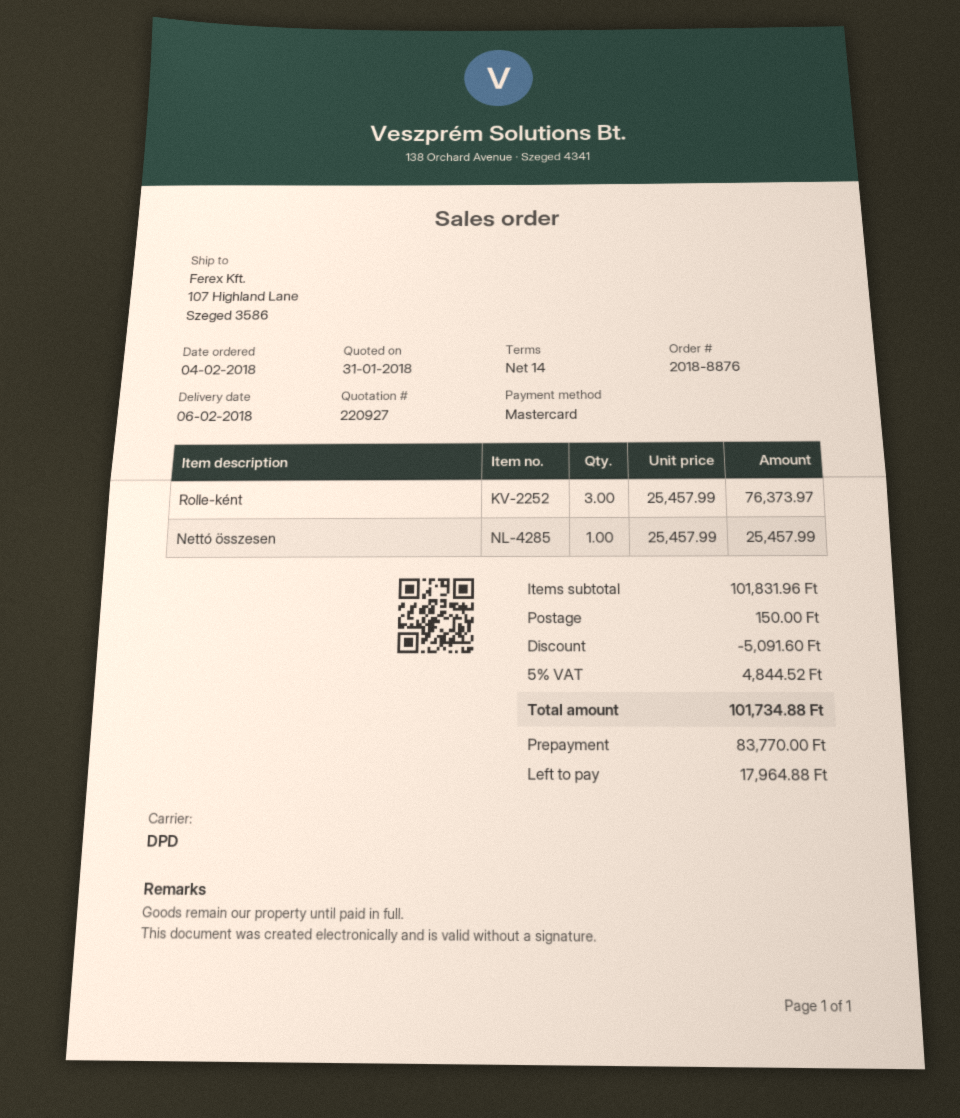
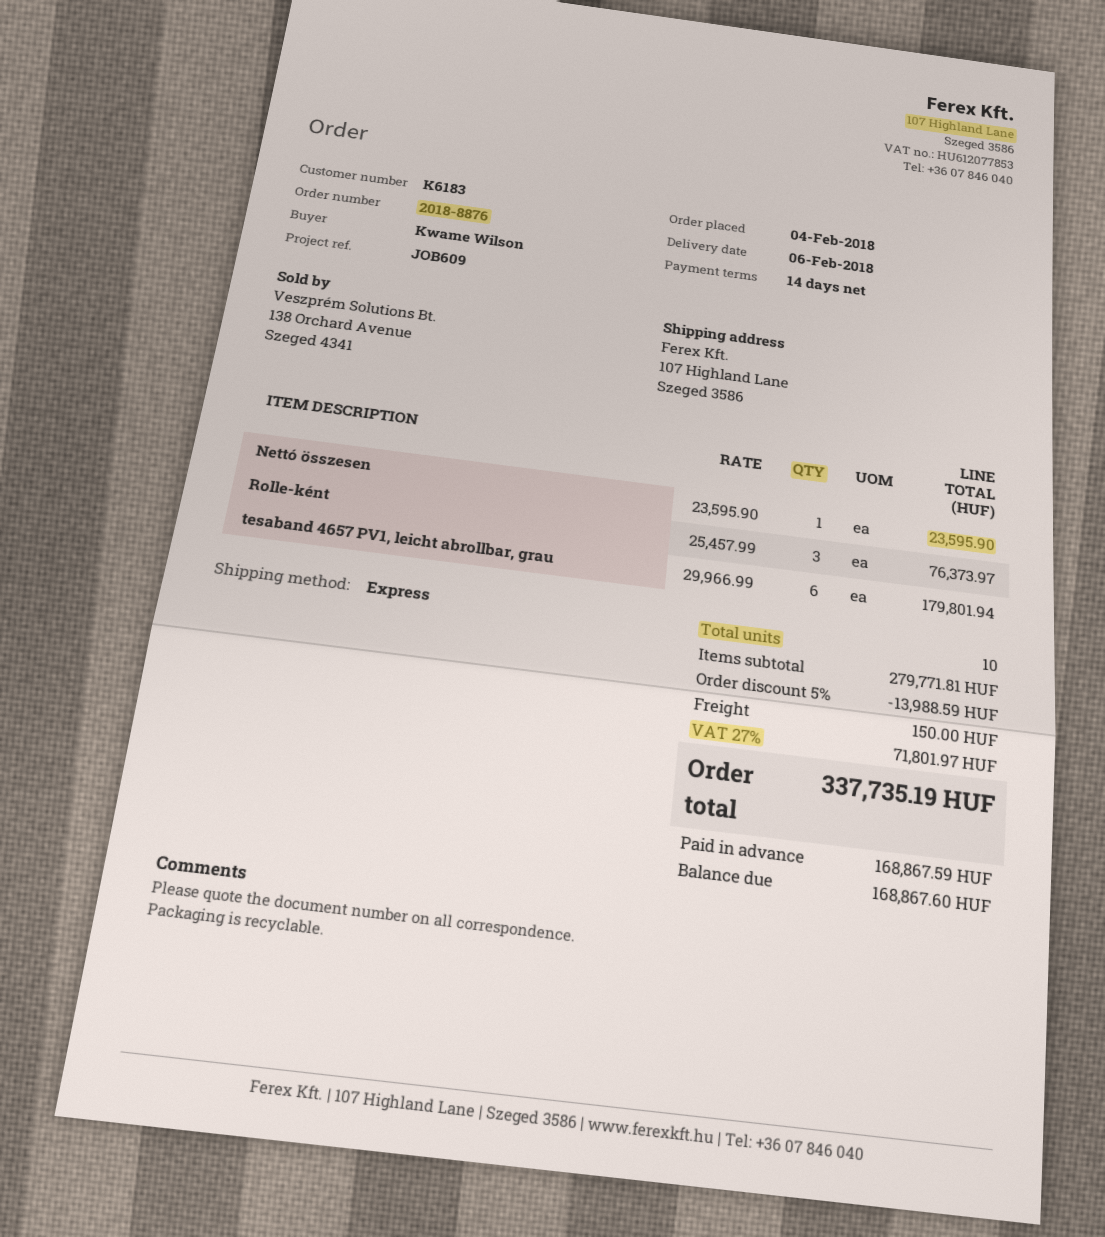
shipping method: DPD -> express
Nettó összesen: 1 x 25457.99 = 25457.99 -> 1 x 23595.90 = 23595.90
tesaband 4657 PV1, leicht abrollbar, grau: none -> 6 x 29966.99 = 179801.94
subtotal: 101831.96 -> 279771.81
discount: 5091.60 -> 13988.59
tax: 5% = 4844.52 -> 27% = 71801.97
total: 101734.88 -> 337735.19
deposit: 83770.00 -> 168867.59
balance: 17964.88 -> 168867.60

